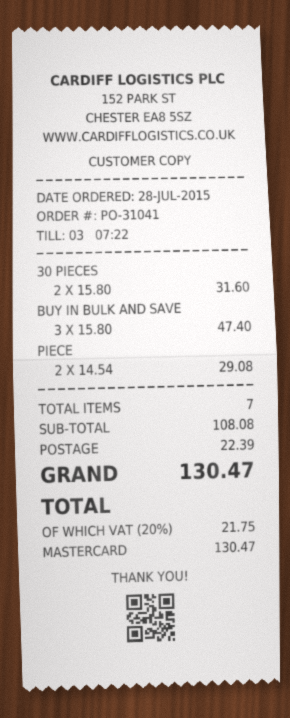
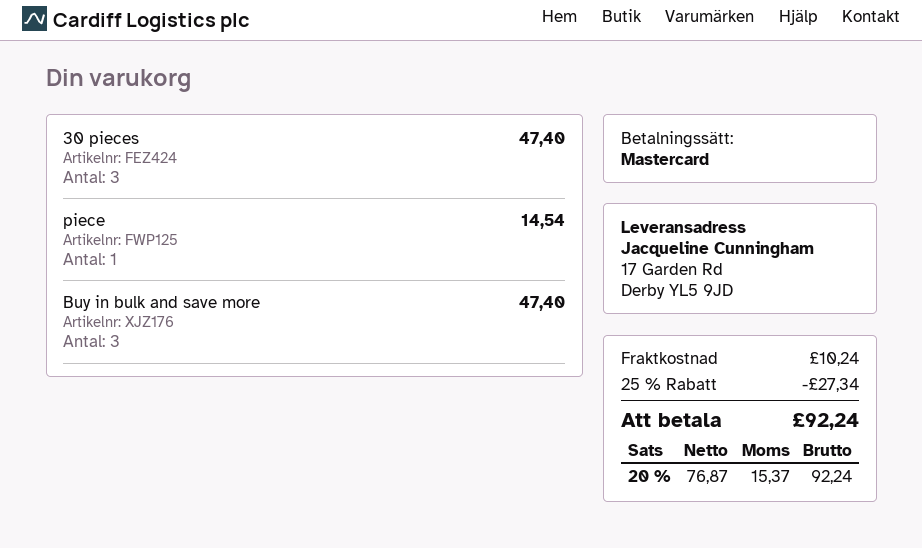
30 PIECES: 2 for 31.60 -> 3 for 47.40
PIECE: 2 for 29.08 -> 1 for 14.54
discount: none -> 25% = 27.34
shipping: 22.39 -> 10.24
tax: 20% = 21.75 -> 20% = 15.37
total: 130.47 -> 92.24

